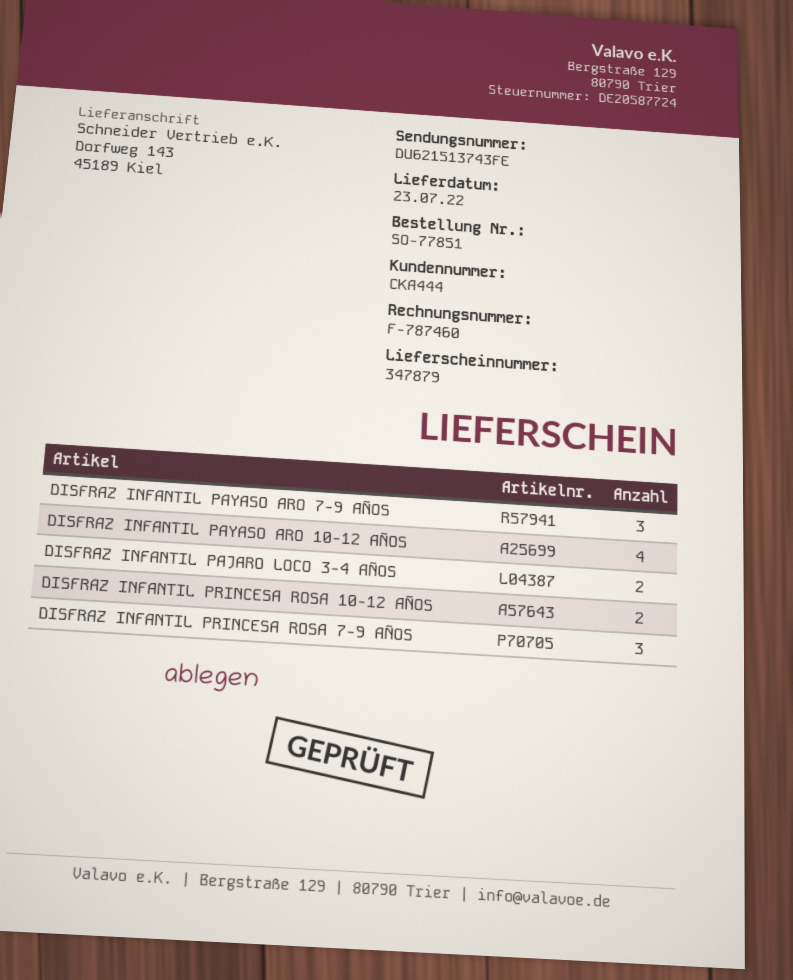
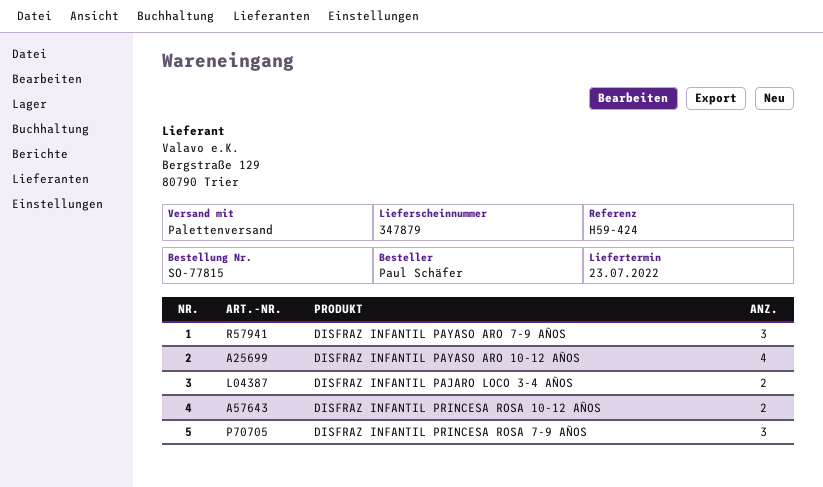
order number: SO-77851 -> SO-77815

